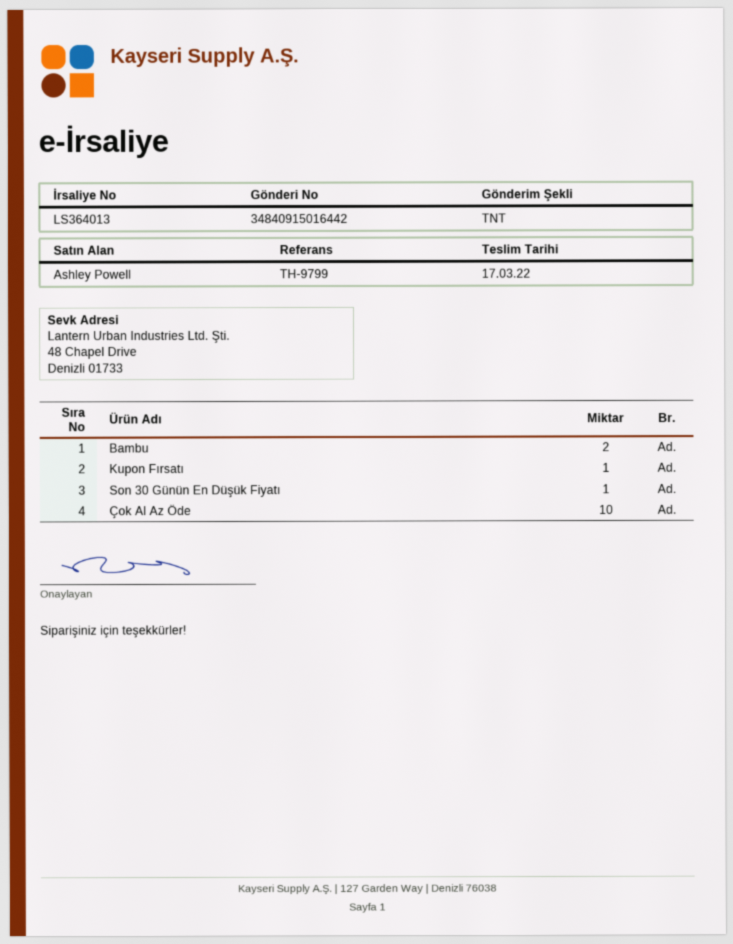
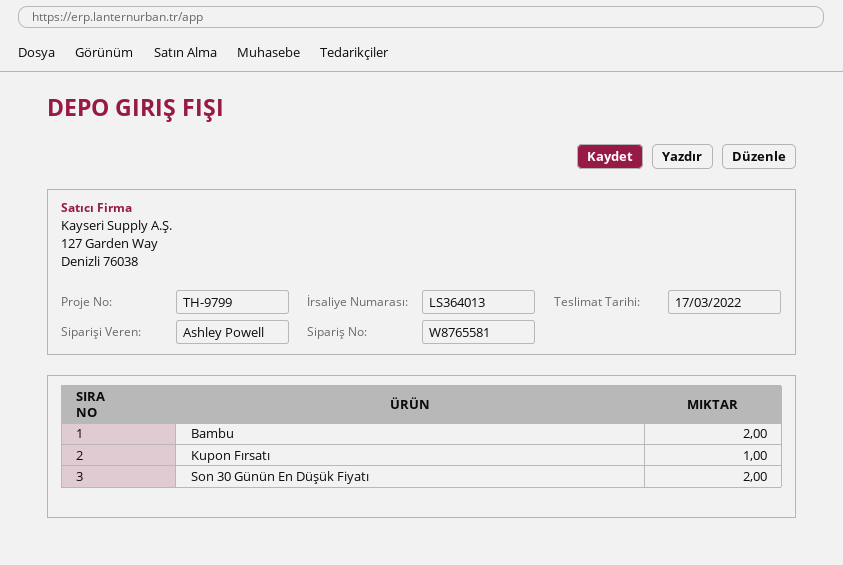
Son 30 Günün En Düşük Fiyatı: 1 -> 2
Çok Al Az Öde: 10 -> none

